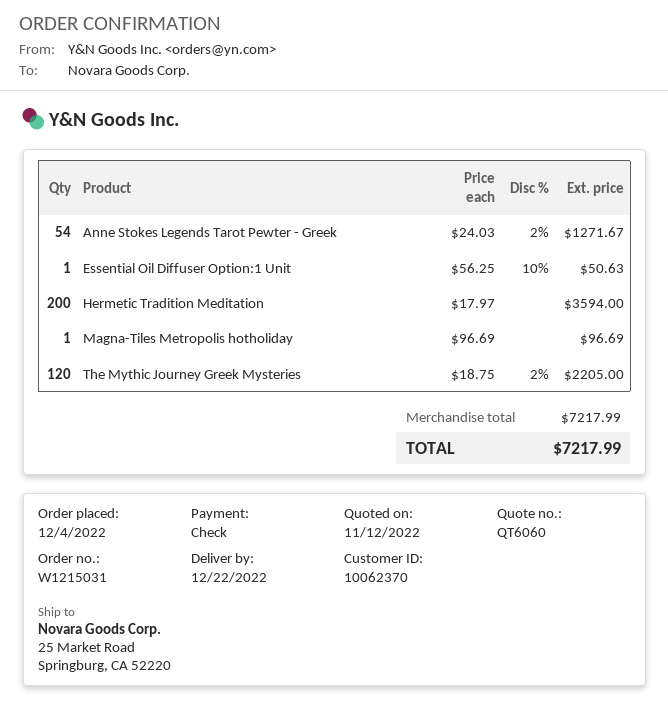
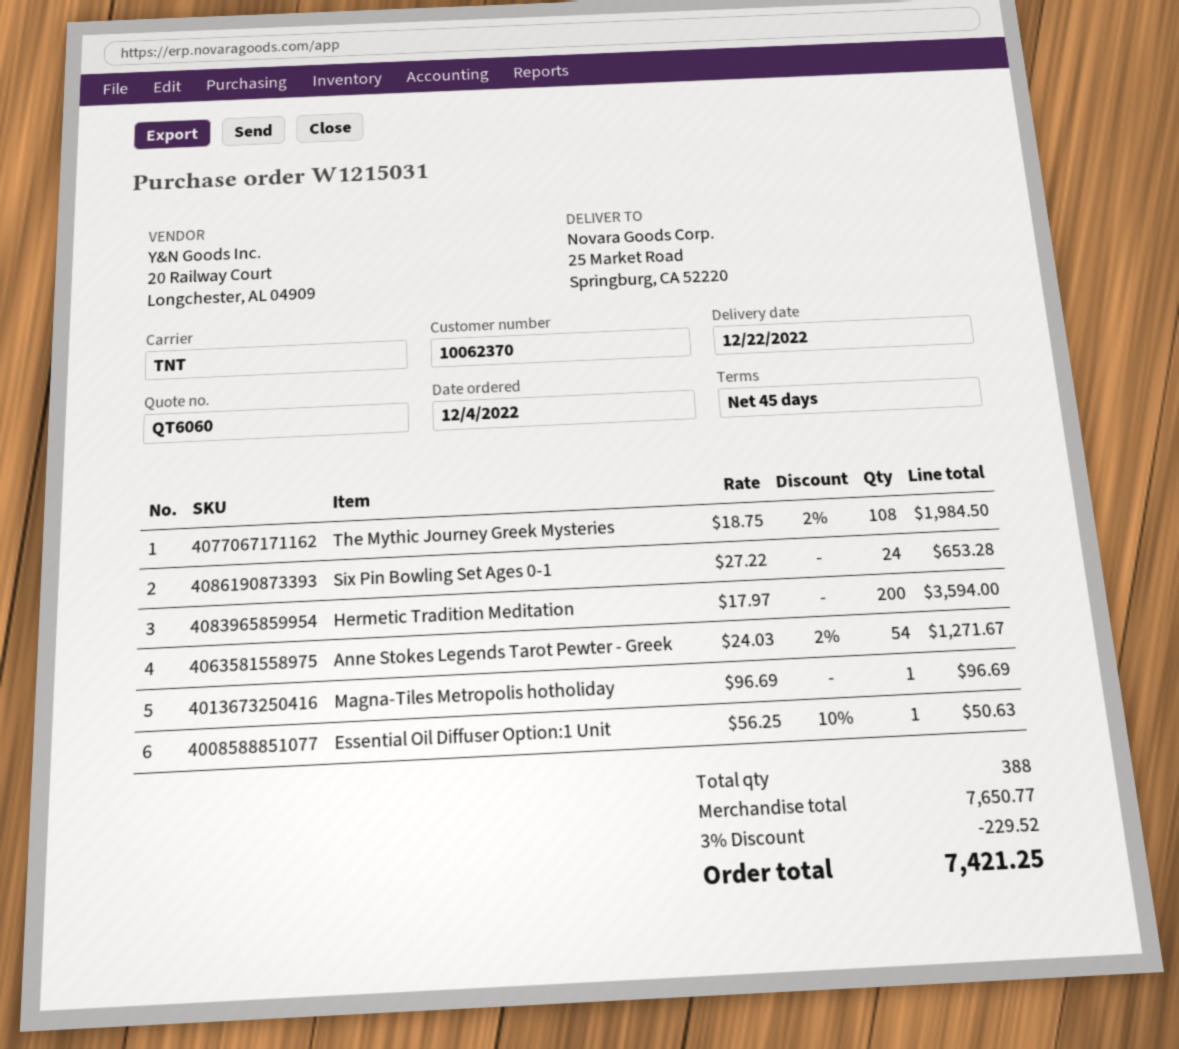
The Mythic Journey Greek Mysteries: 120 x 18.75 - 2% = 2205.00 -> 108 x 18.75 - 2% = 1984.50
Six Pin Bowling Set Ages 0-1: none -> 24 x 27.22 = 653.28
subtotal: 7217.99 -> 7650.77
discount: none -> 3% = 229.52
total: 7217.99 -> 7421.25

